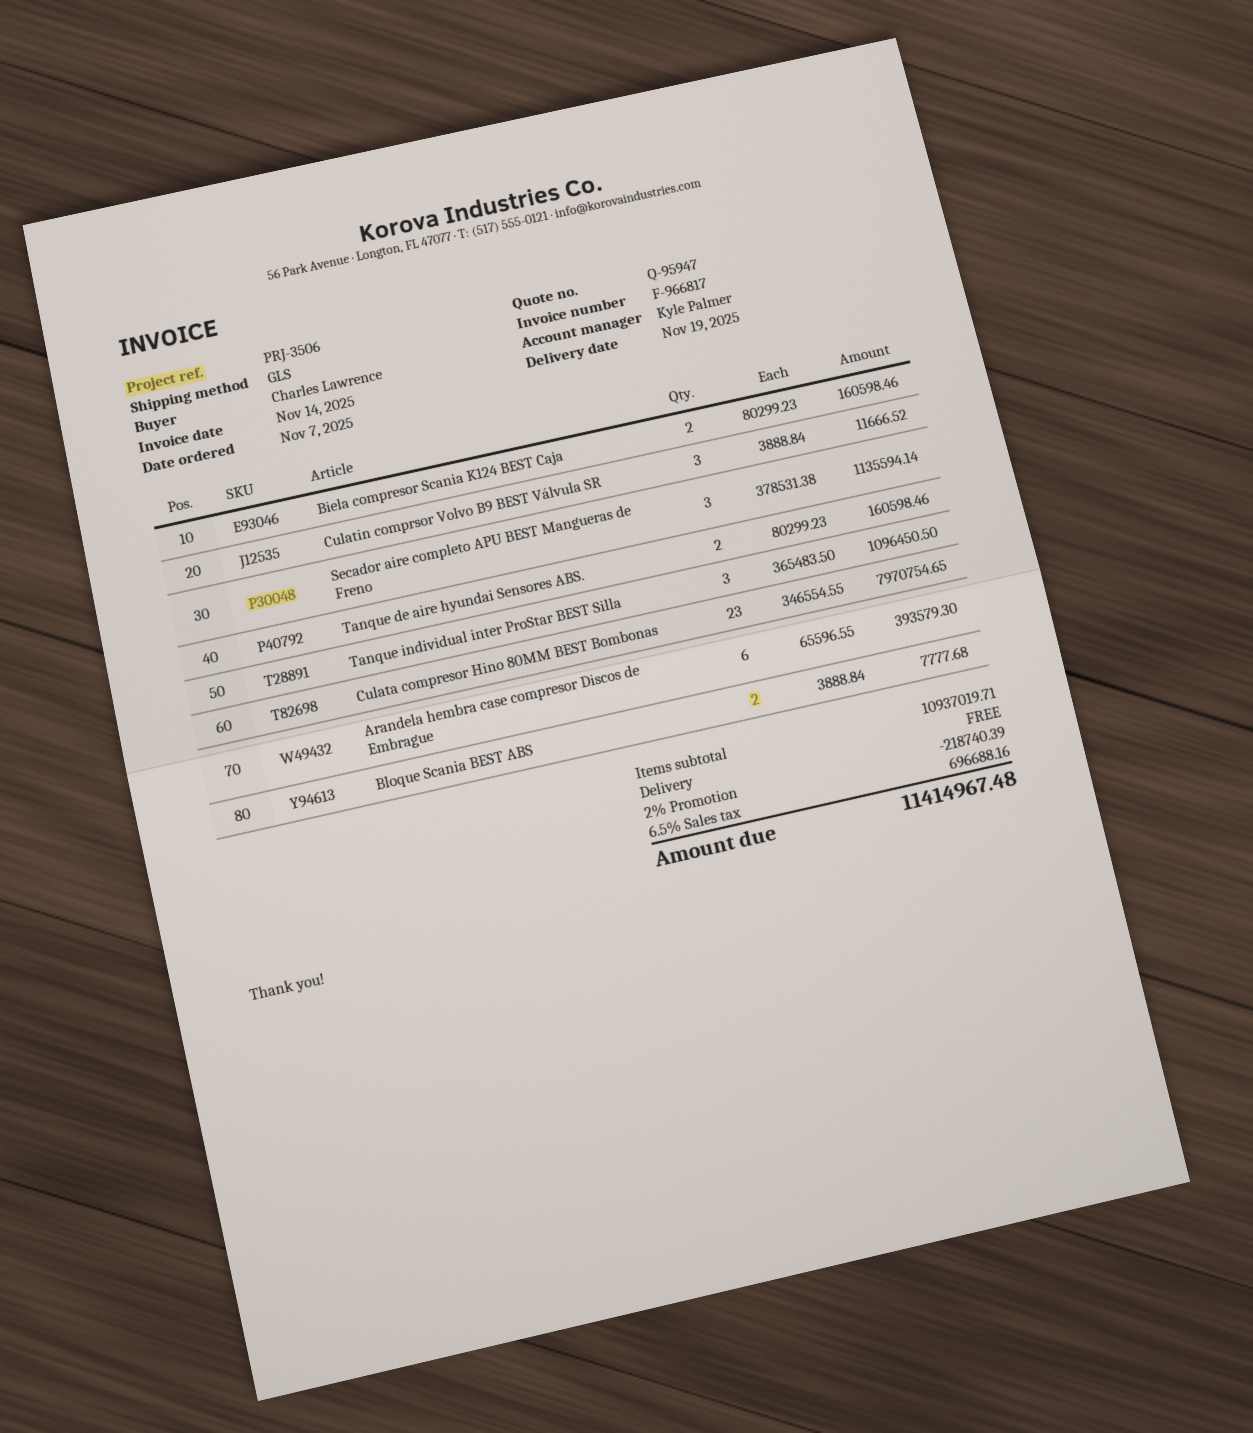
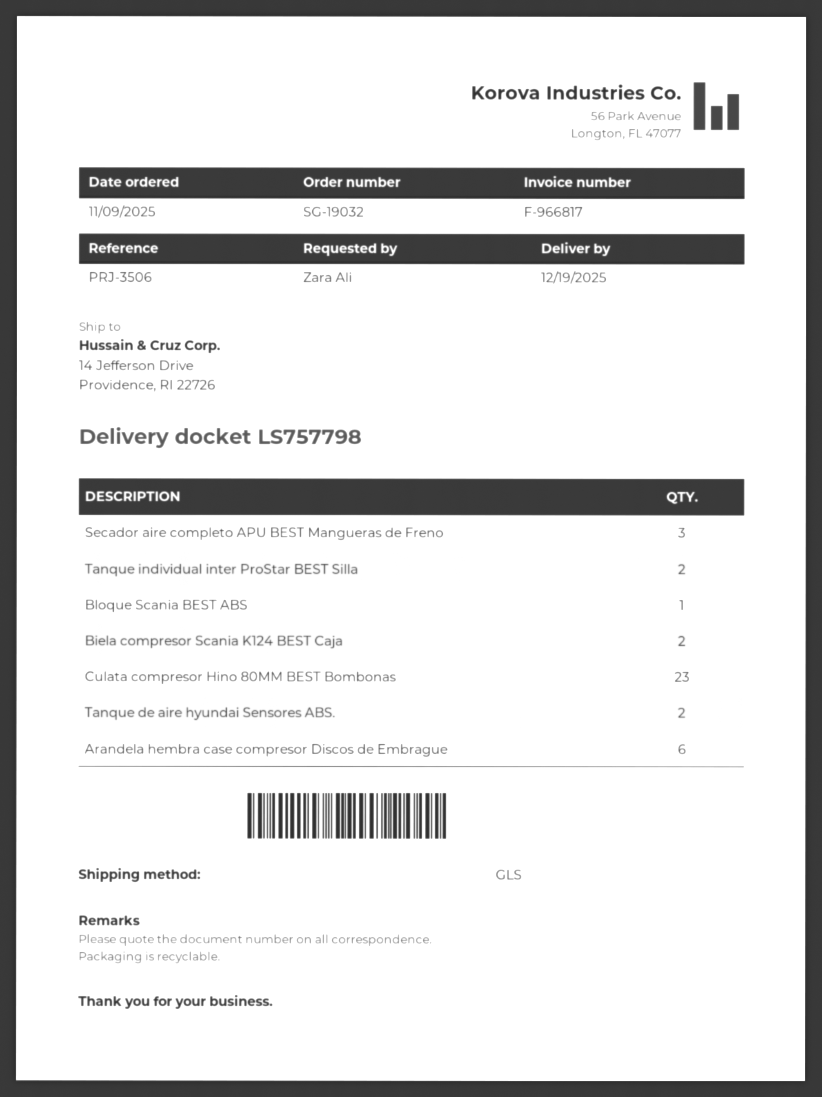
order date: 2025-11-07 -> 2025-11-09
delivery date: 2025-11-19 -> 2025-12-19
ordered by: Charles Lawrence -> Zara Ali
Culatin comprsor Volvo B9 BEST Válvula SR: 3 -> none
Tanque individual inter ProStar BEST Silla: 3 -> 2
Bloque Scania BEST ABS: 2 -> 1

